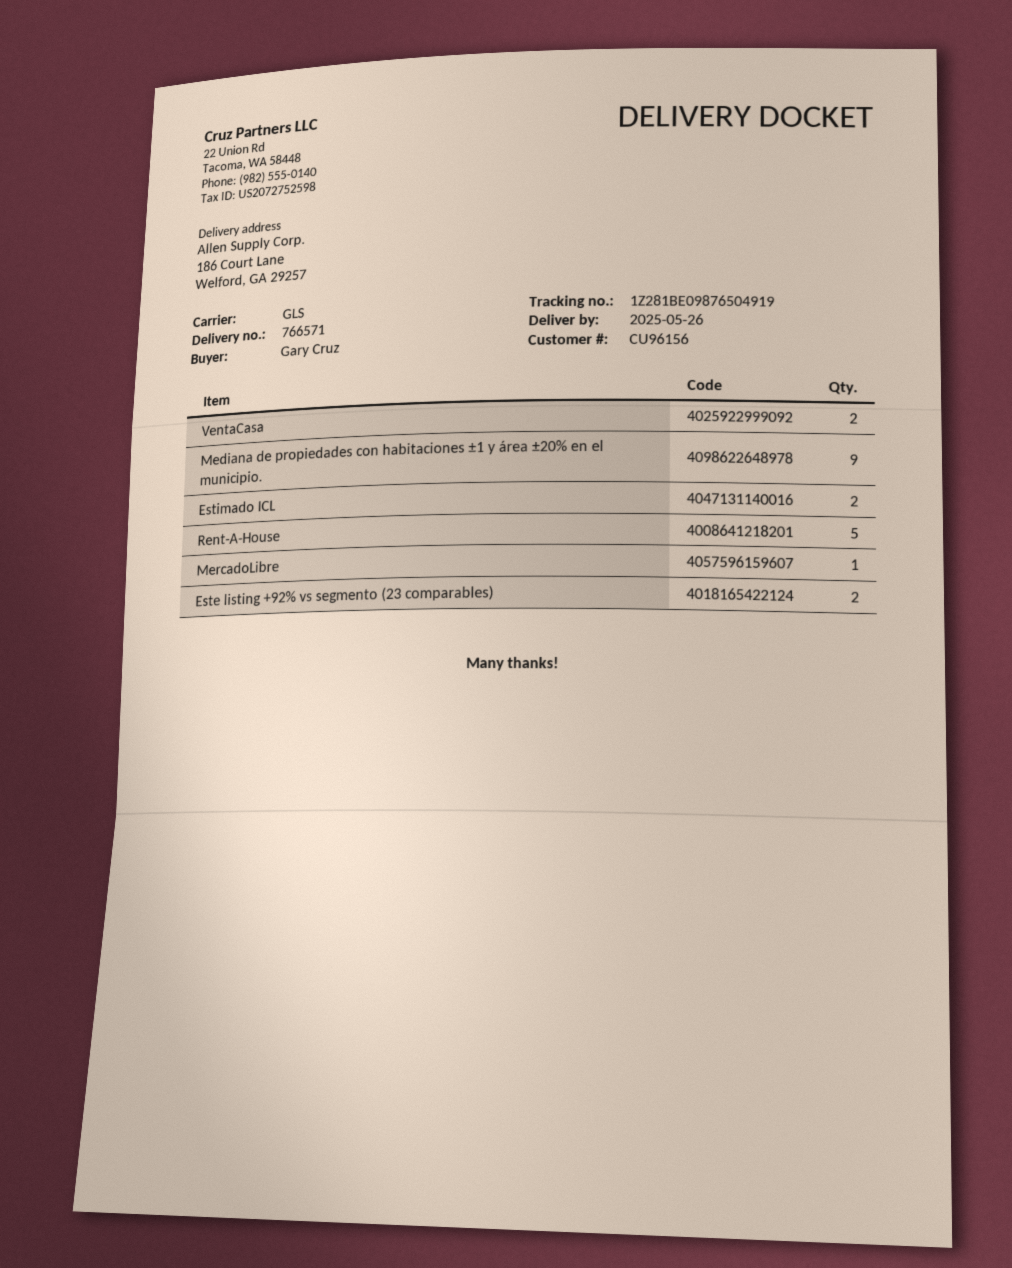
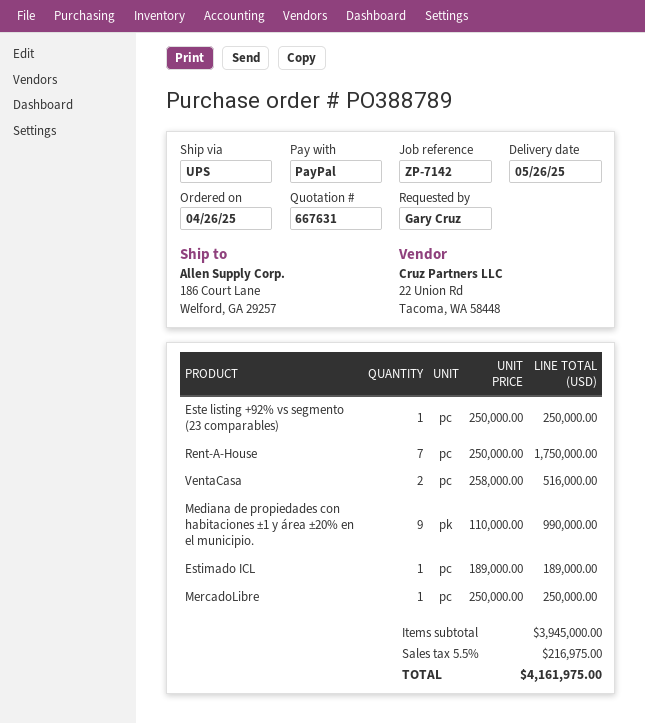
shipping method: GLS -> UPS
Estimado ICL: 2 -> 1
Rent-A-House: 5 -> 7
Este listing +92% vs segmento (23 comparables): 2 -> 1

